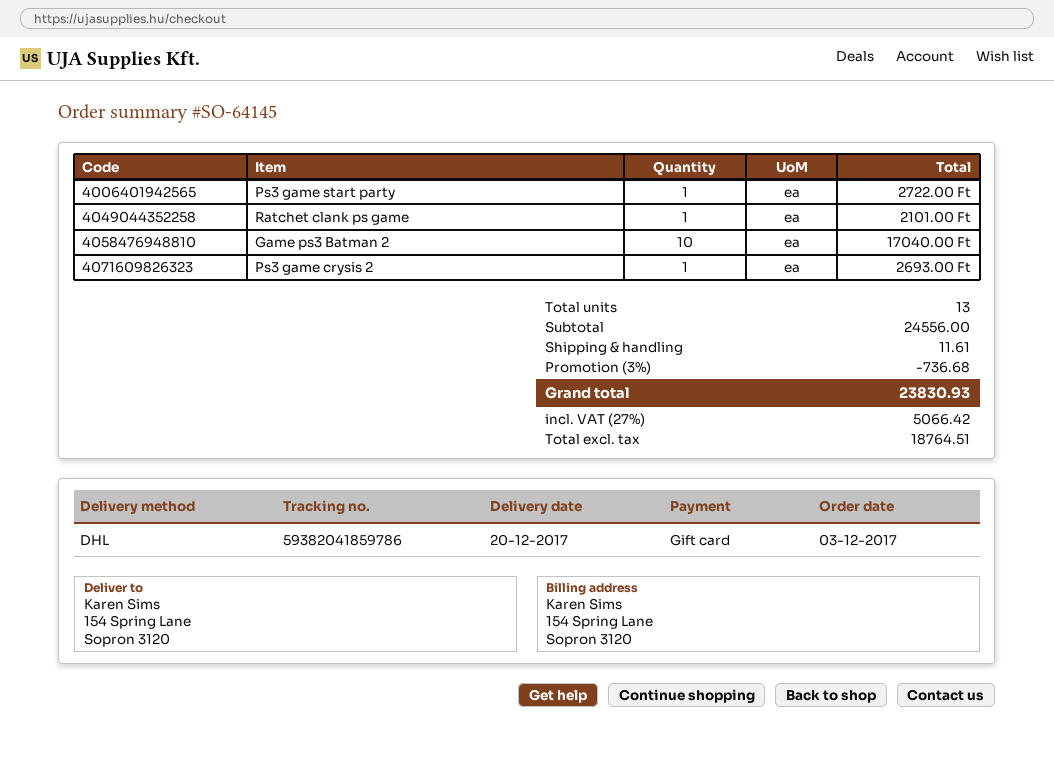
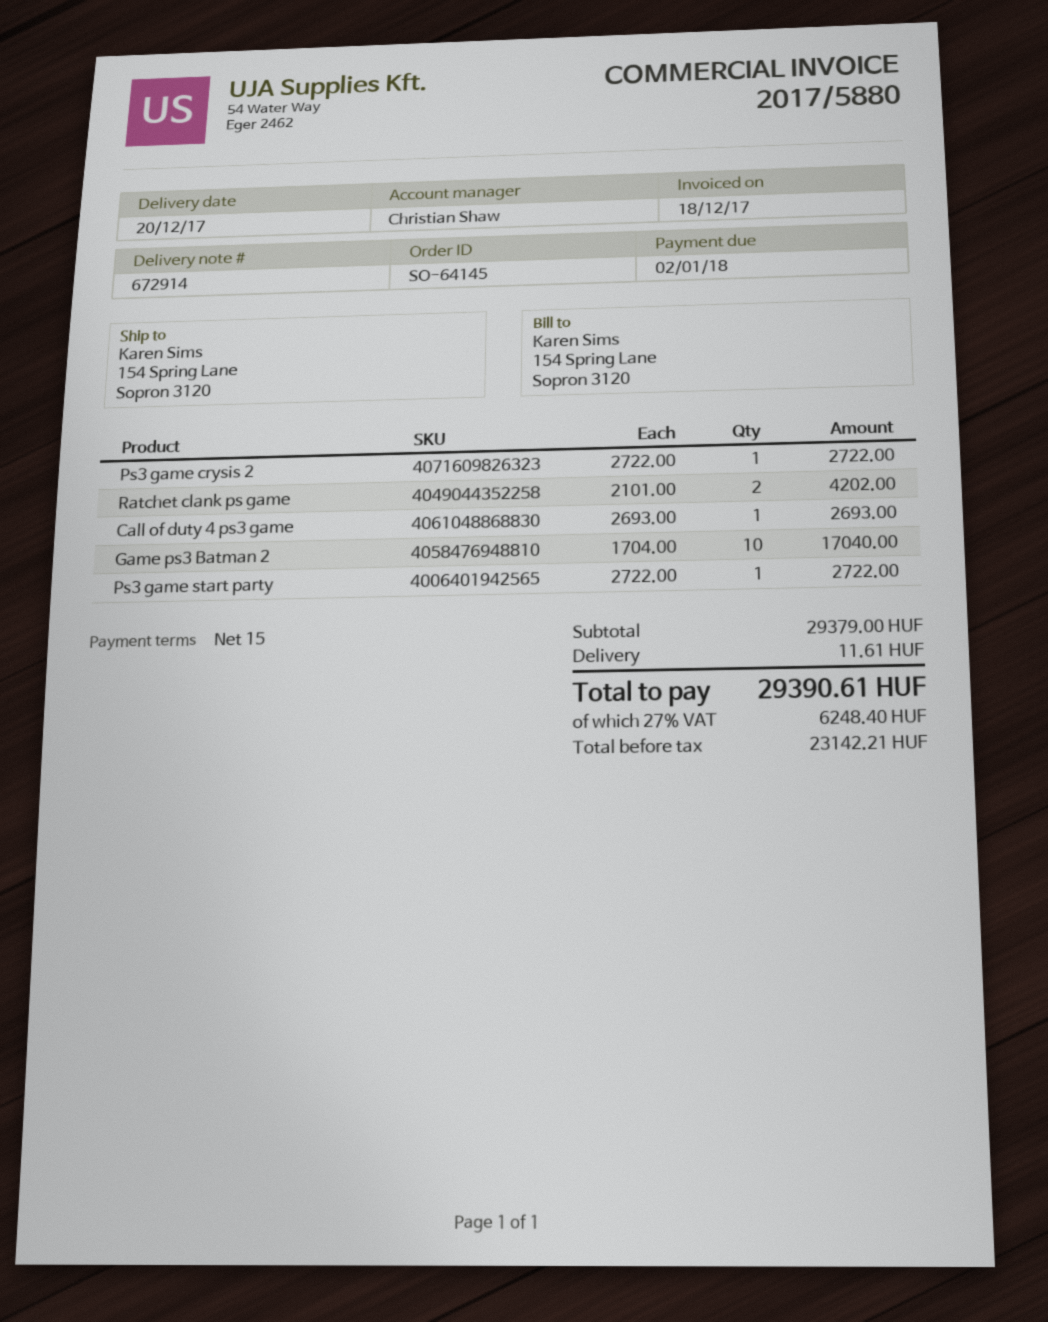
Ratchet clank ps game: 1 for 2101.00 -> 2 for 4202.00
Ps3 game crysis 2: 1 for 2693.00 -> 1 for 2722.00
Call of duty 4 ps3 game: none -> 1 for 2693.00
subtotal: 24556.00 -> 29379.00
discount: 3% = 736.68 -> none
net: 18764.51 -> 23142.21
tax: 27% = 5066.42 -> 27% = 6248.40
total: 23830.93 -> 29390.61

